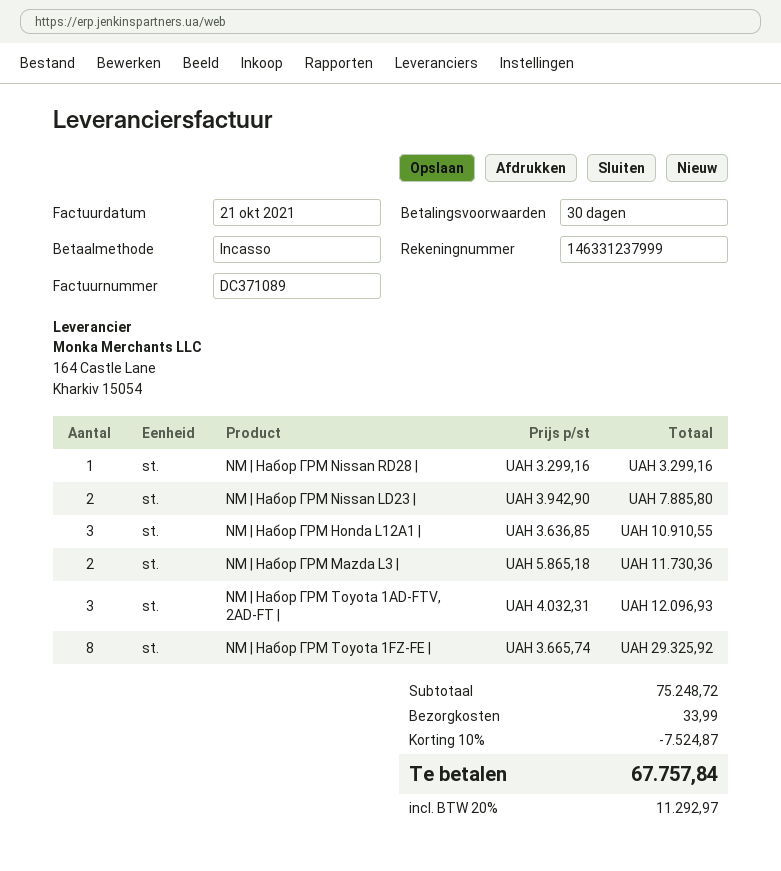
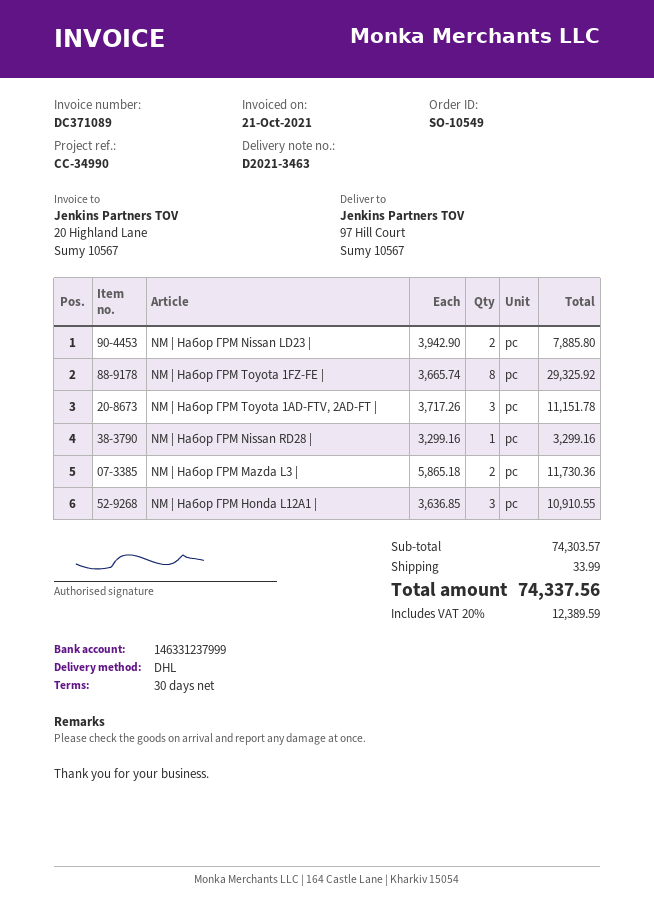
NM | Набор ГРМ Toyota 1AD-FTV, 2AD-FT |: 3 x 4032.31 = 12096.93 -> 3 x 3717.26 = 11151.78
subtotal: 75248.72 -> 74303.57
discount: 10% = 7524.87 -> none
tax: 20% = 11292.97 -> 20% = 12389.59
total: 67757.84 -> 74337.56

